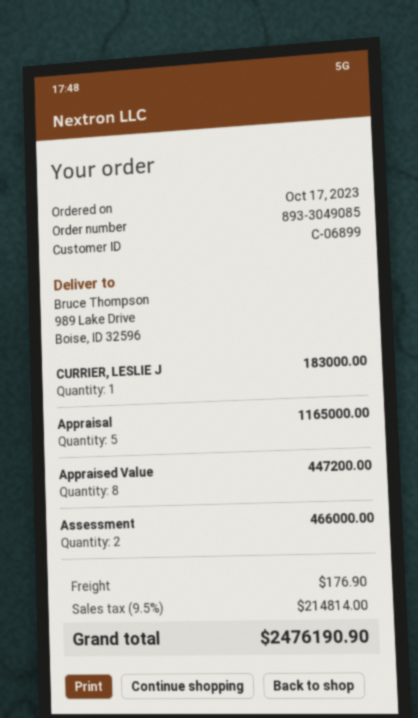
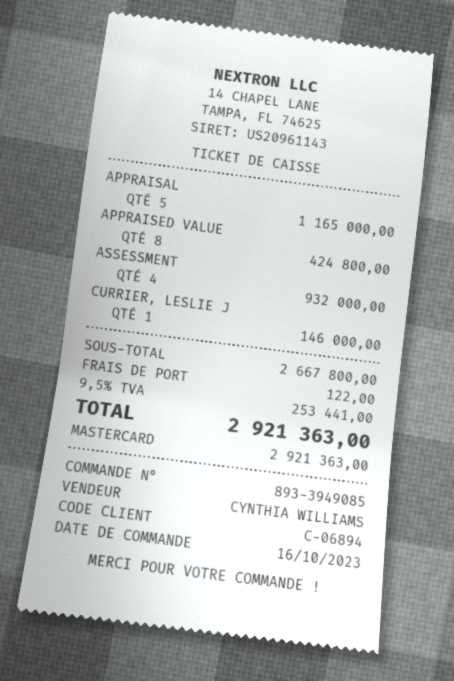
order number: 893-3049085 -> 893-3949085
order date: 2023-10-17 -> 2023-10-16
customer number: C-06899 -> C-06894
CURRIER, LESLIE J: 1 for 183000.00 -> 1 for 146000.00
Appraised Value: 8 for 447200.00 -> 8 for 424800.00
Assessment: 2 for 466000.00 -> 4 for 932000.00
shipping: 176.90 -> 122.00
tax: 9.5% = 214814.00 -> 9.5% = 253441.00
total: 2476190.90 -> 2921363.00

